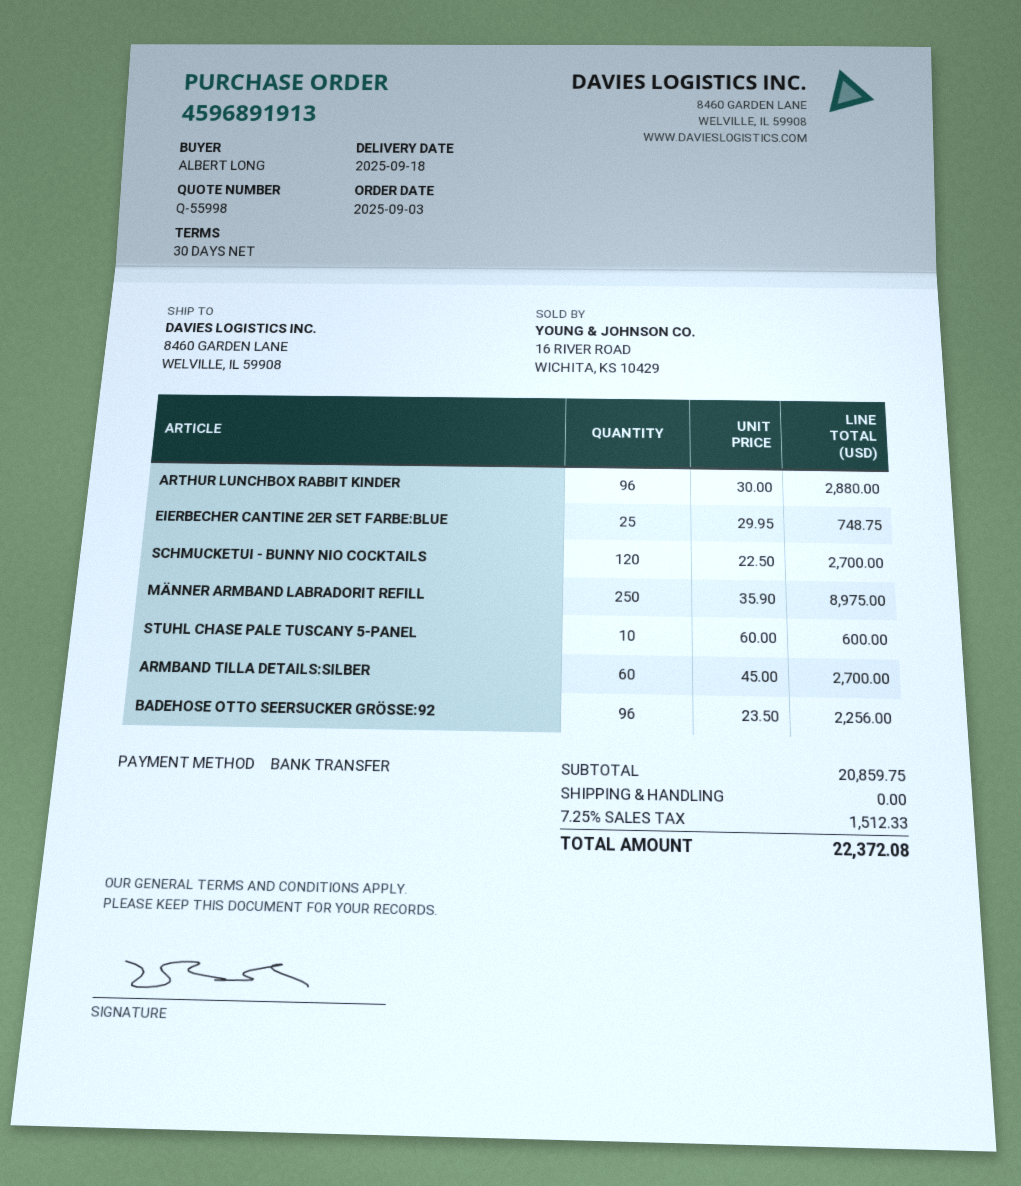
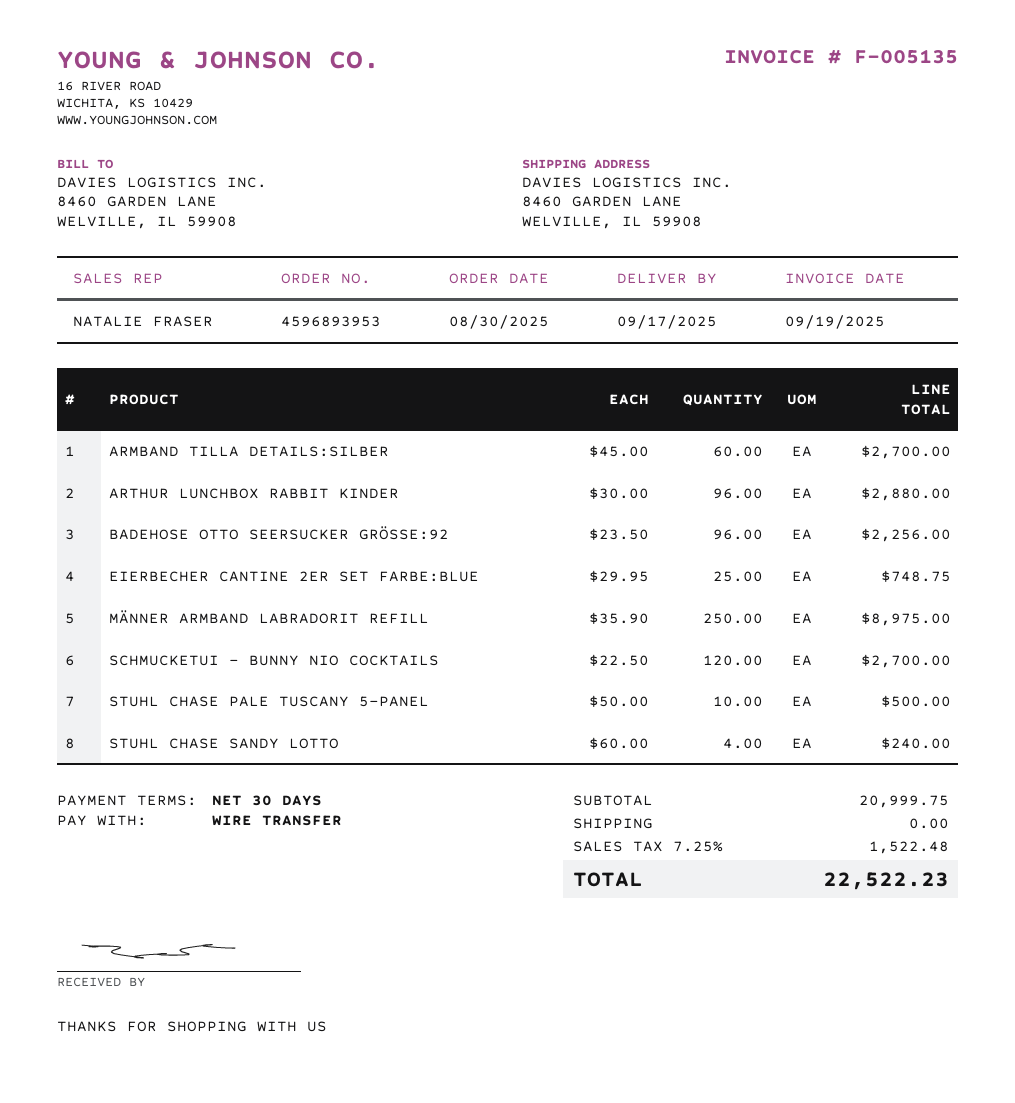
order number: 4596891913 -> 4596893953
order date: 2025-09-03 -> 2025-08-30
delivery date: 2025-09-18 -> 2025-09-17
STUHL CHASE PALE TUSCANY 5-PANEL: 10 x 60.00 = 600.00 -> 10 x 50.00 = 500.00
STUHL CHASE SANDY LOTTO: none -> 4 x 60.00 = 240.00
subtotal: 20859.75 -> 20999.75
tax: 7.25% = 1512.33 -> 7.25% = 1522.48
total: 22372.08 -> 22522.23

